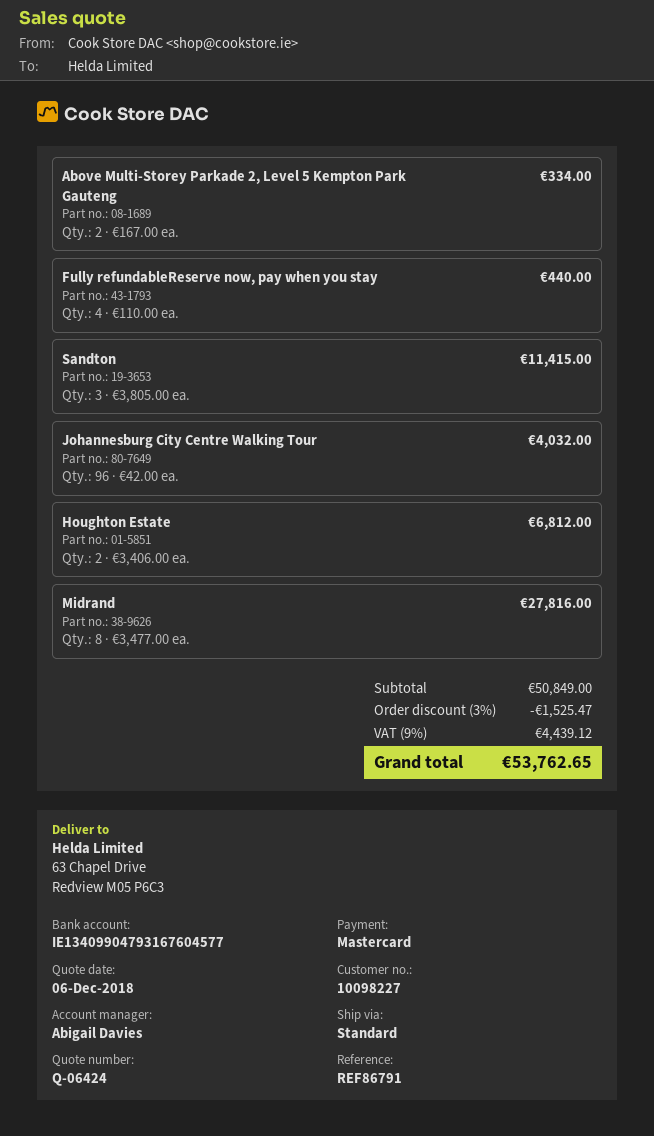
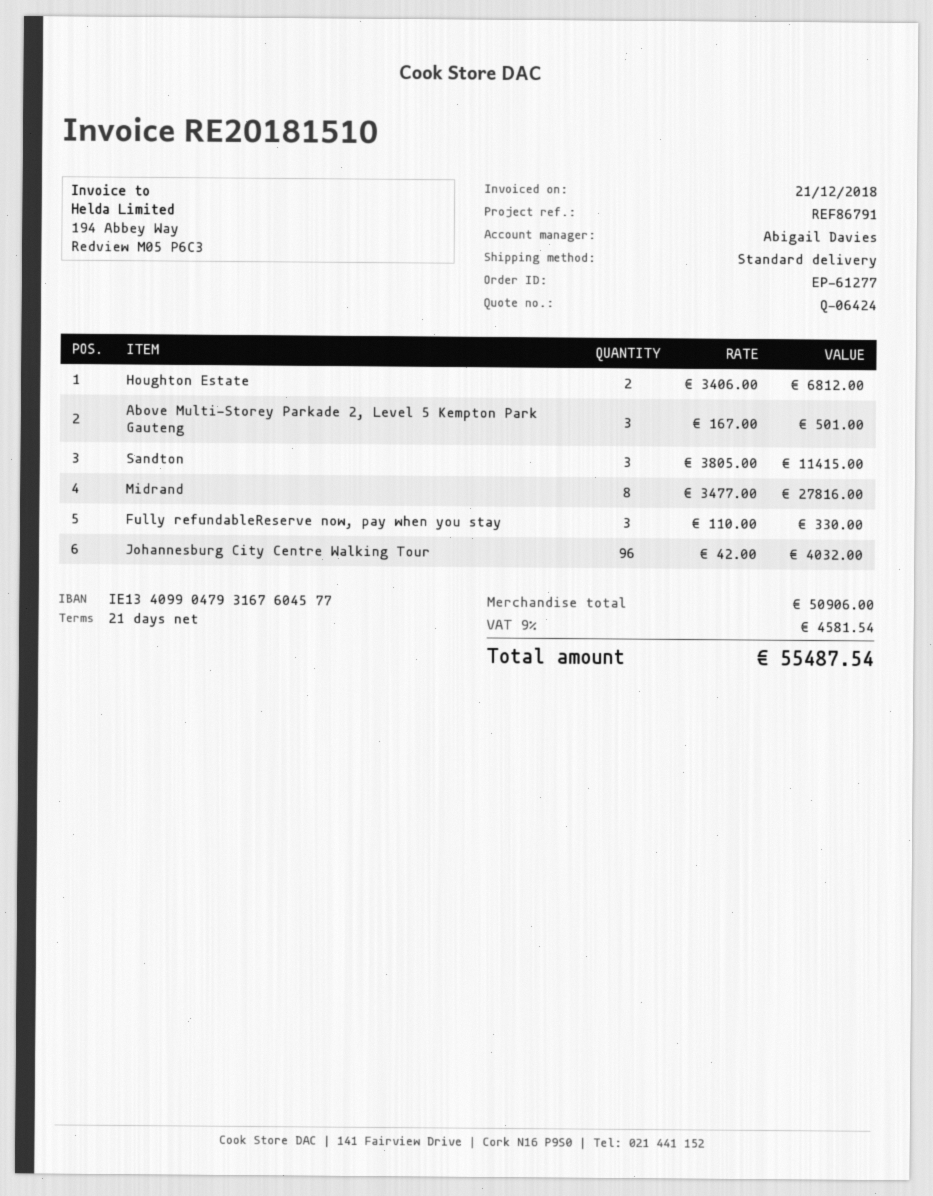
Above Multi-Storey Parkade 2, Level 5 Kempton Park Gauteng: 2 x 167.00 = 334.00 -> 3 x 167.00 = 501.00
Fully refundableReserve now, pay when you stay: 4 x 110.00 = 440.00 -> 3 x 110.00 = 330.00
subtotal: 50849.00 -> 50906.00
discount: 3% = 1525.47 -> none
tax: 9% = 4439.12 -> 9% = 4581.54
total: 53762.65 -> 55487.54

